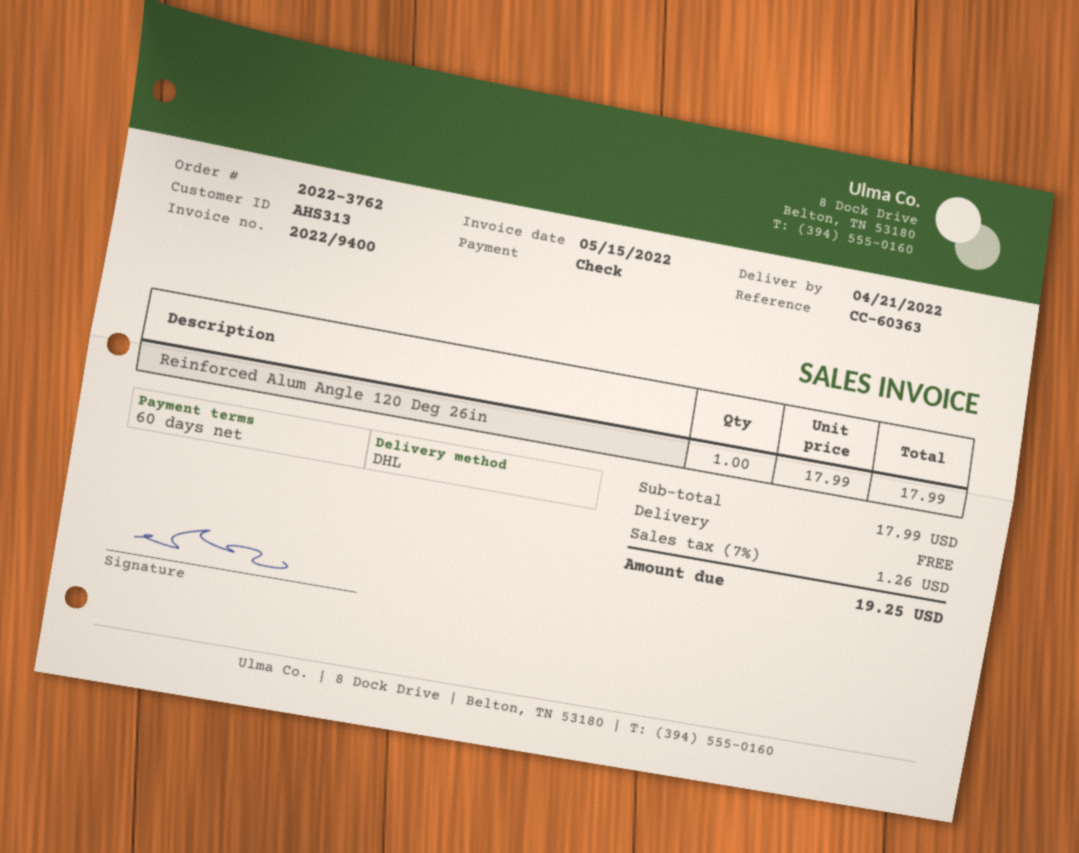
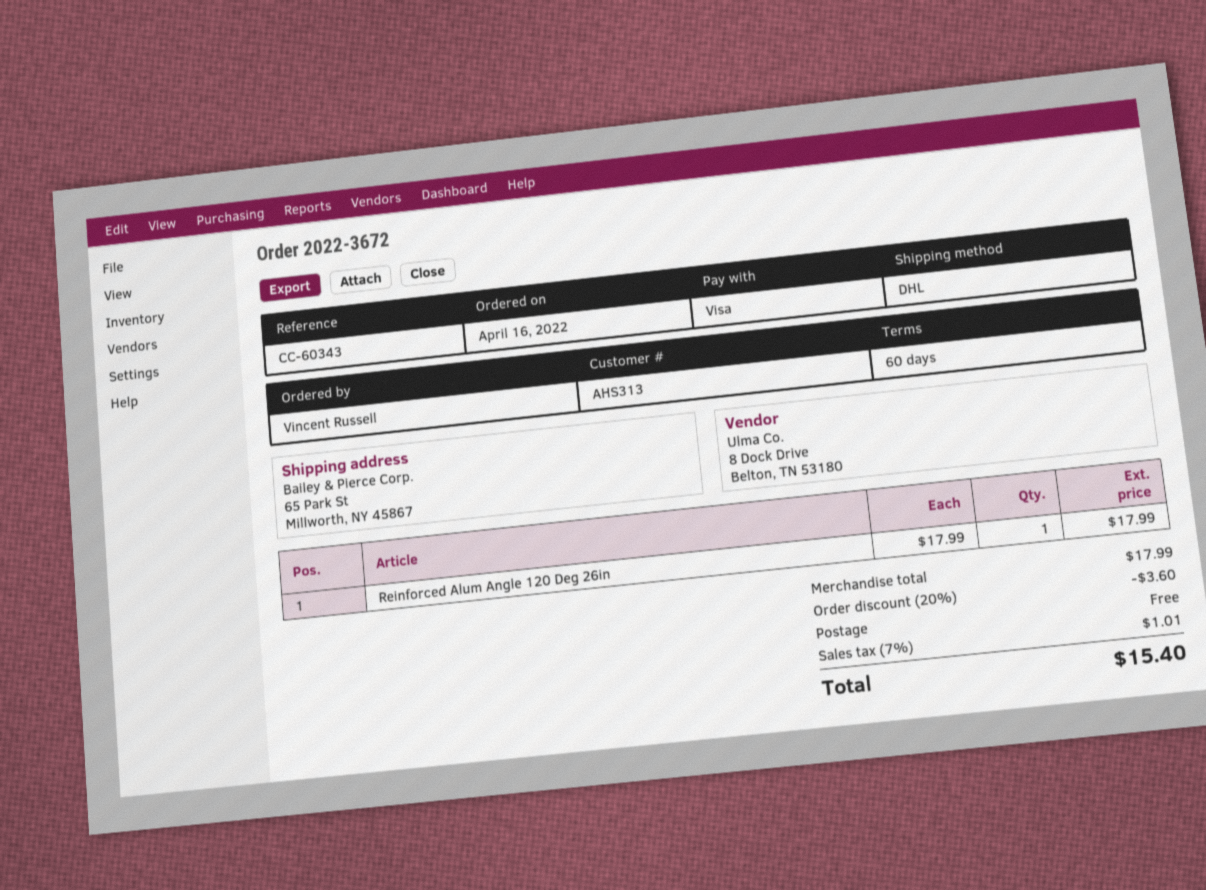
order number: 2022-3762 -> 2022-3672
reference: CC-60363 -> CC-60343
payment method: cheque -> Visa
discount: none -> 20% = 3.60
tax: 7% = 1.26 -> 7% = 1.01
total: 19.25 -> 15.40

